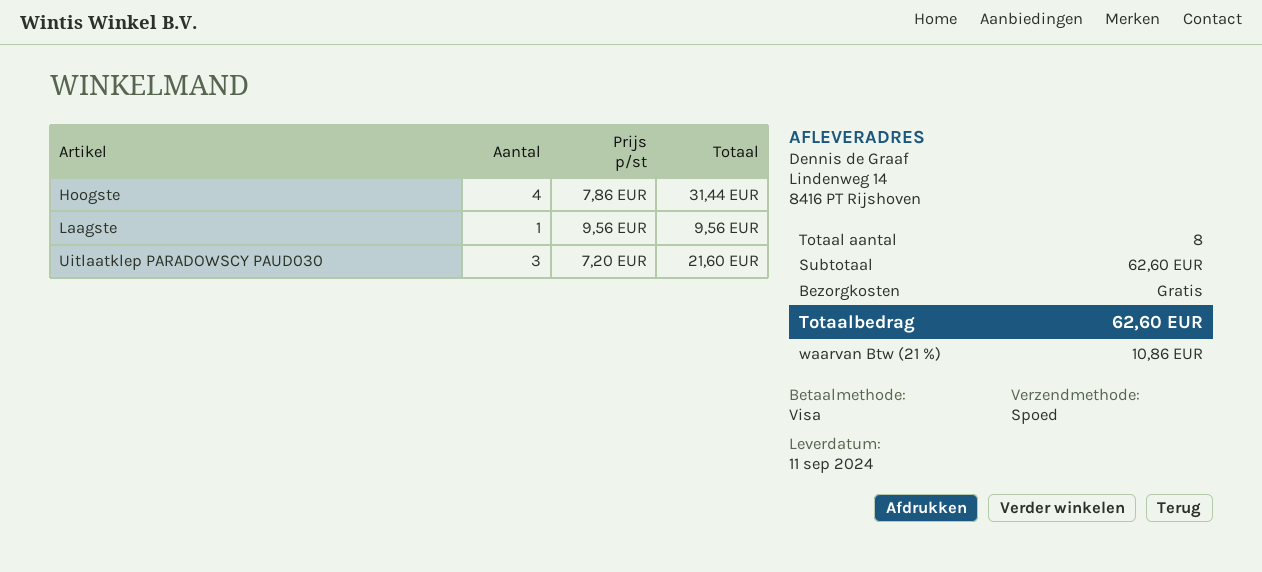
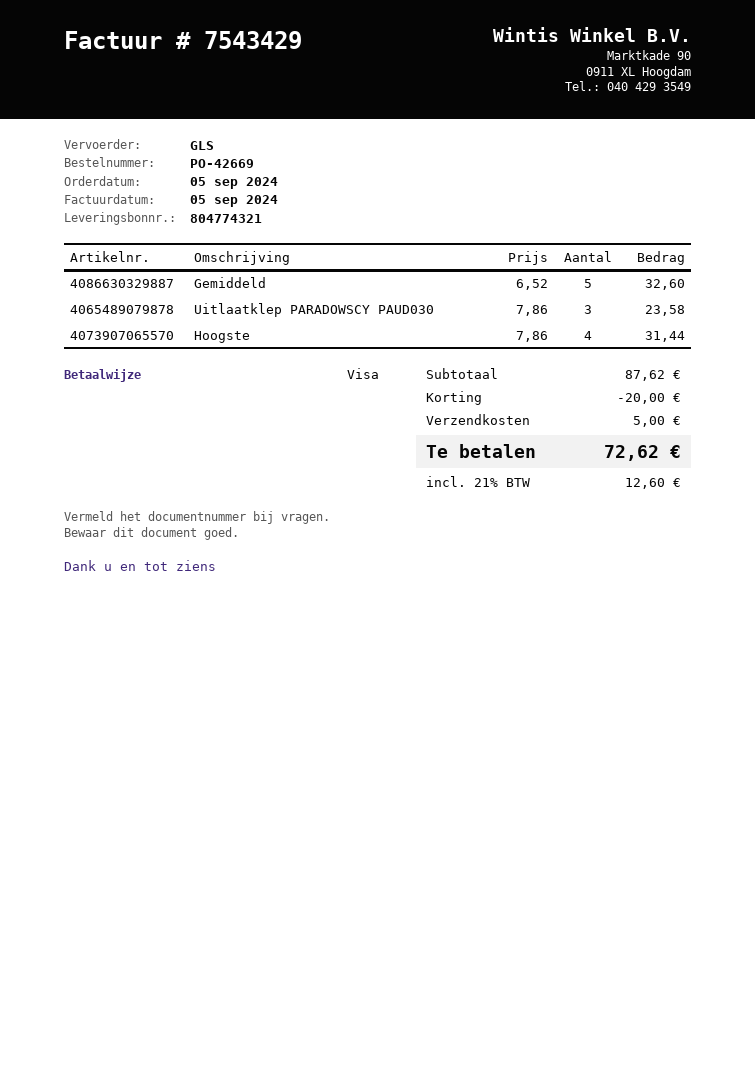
shipping method: express -> GLS
Laagste: 1 x 9.56 = 9.56 -> none
Uitlaatklep PARADOWSCY PAUD030: 3 x 7.20 = 21.60 -> 3 x 7.86 = 23.58
Gemiddeld: none -> 5 x 6.52 = 32.60
subtotal: 62.60 -> 87.62
discount: none -> 20.00
shipping: 0.00 -> 5.00
tax: 21% = 10.86 -> 21% = 12.60
total: 62.60 -> 72.62

